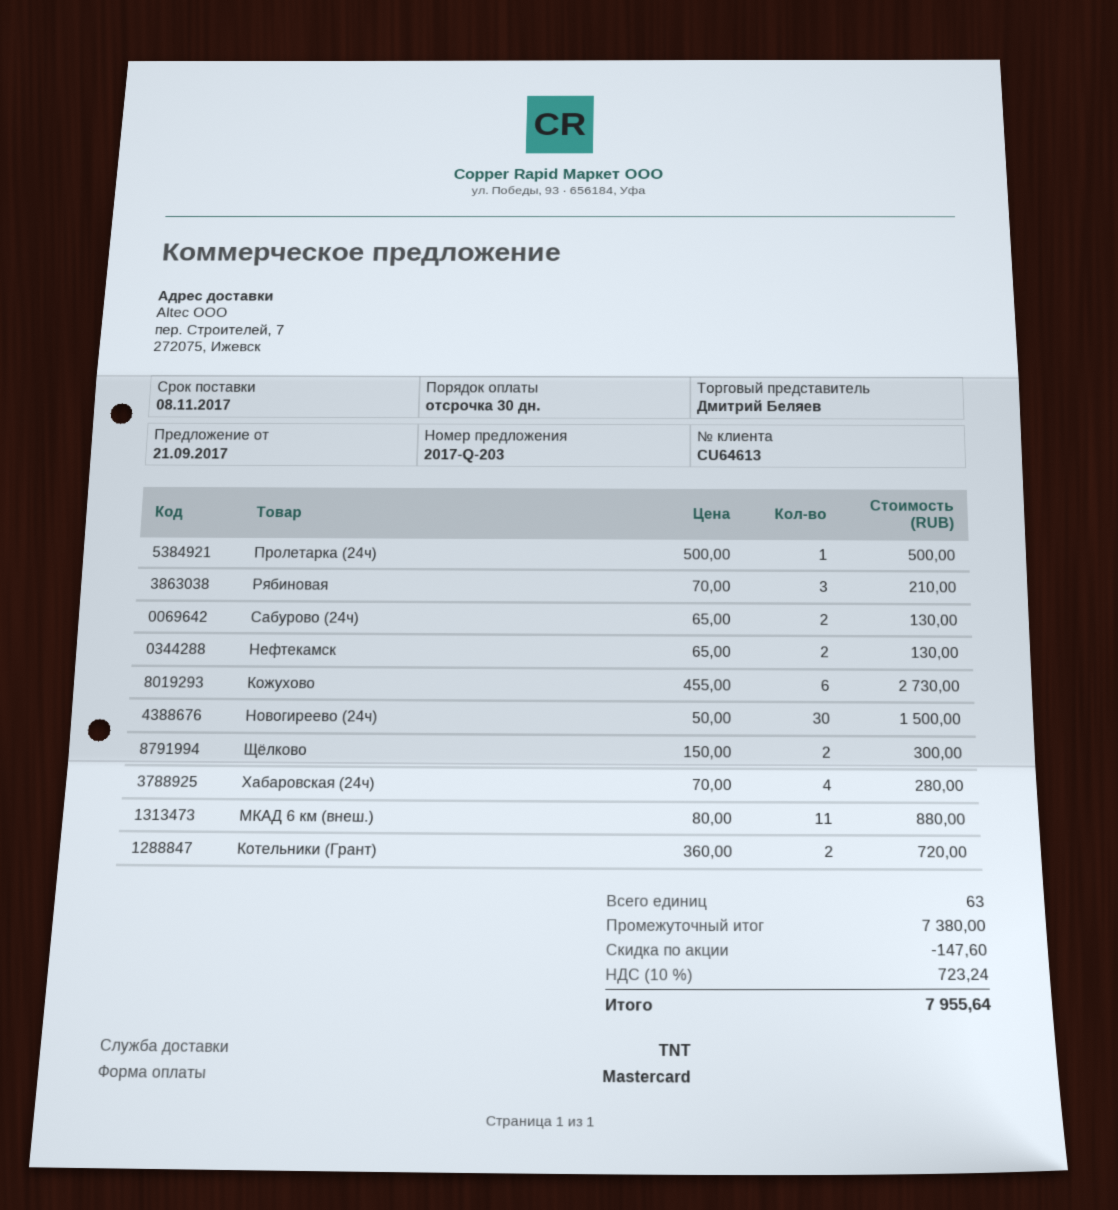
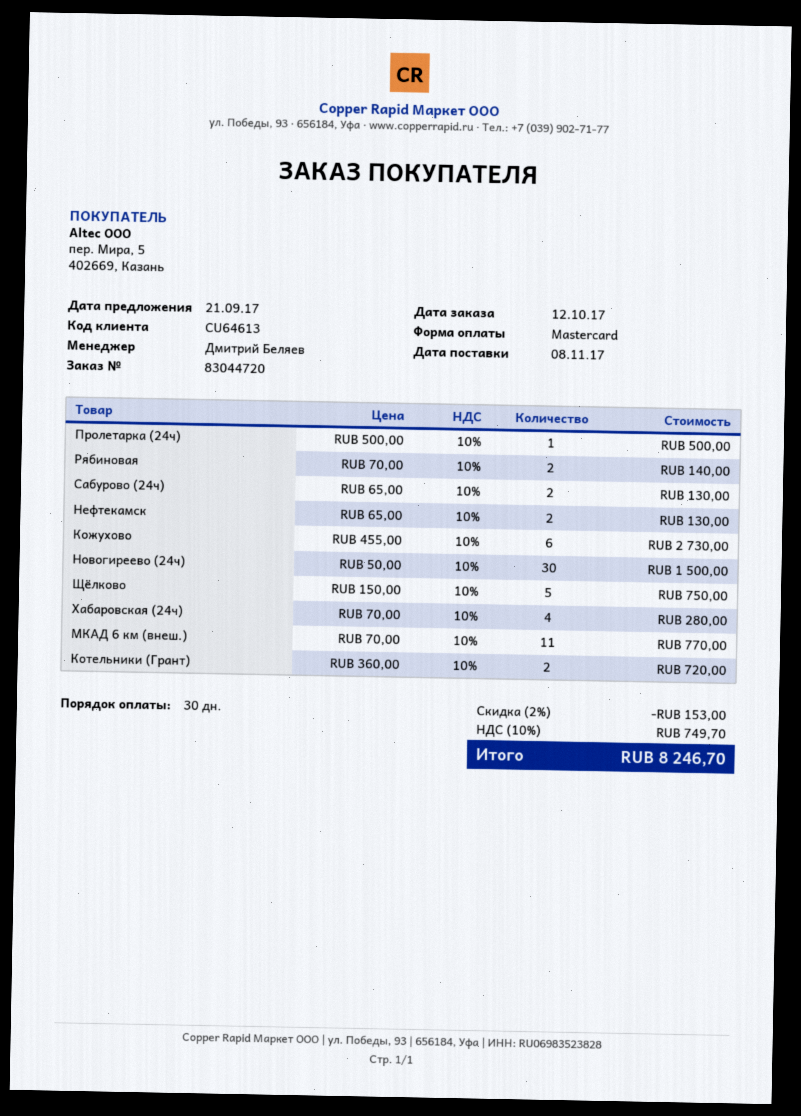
Рябиновая: 3 x 70.00 = 210.00 -> 2 x 70.00 = 140.00
Щёлково: 2 x 150.00 = 300.00 -> 5 x 150.00 = 750.00
МКАД 6 км (внеш.): 11 x 80.00 = 880.00 -> 11 x 70.00 = 770.00
discount: 147.60 -> 153.00
tax: 10% = 723.24 -> 10% = 749.70
total: 7955.64 -> 8246.70

